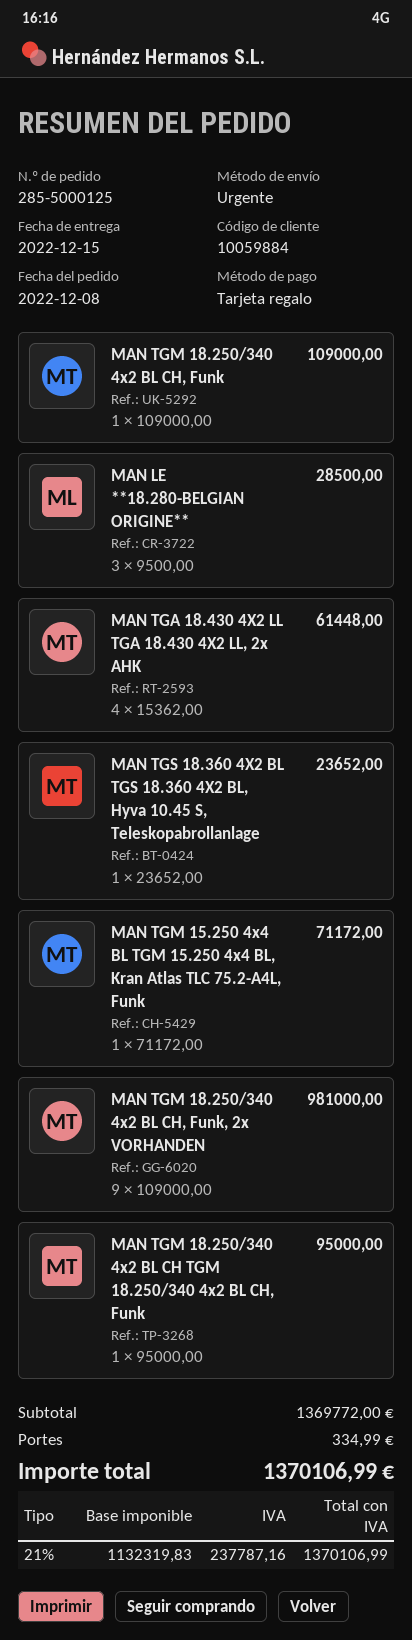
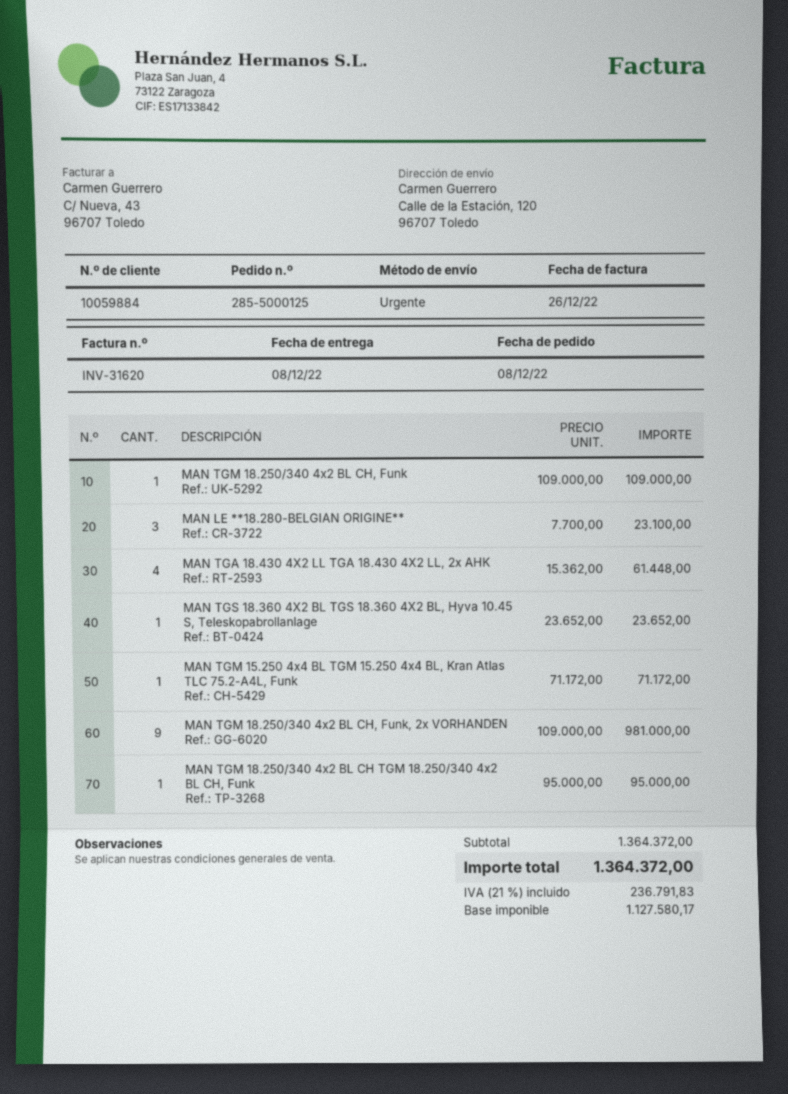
delivery date: 2022-12-15 -> 2022-12-08
MAN LE **18.280-BELGIAN ORIGINE**: 3 x 9500.00 = 28500.00 -> 3 x 7700.00 = 23100.00
subtotal: 1369772.00 -> 1364372.00
shipping: 334.99 -> none
net: 1132319.83 -> 1127580.17
tax: 21% = 237787.16 -> 21% = 236791.83
total: 1370106.99 -> 1364372.00

